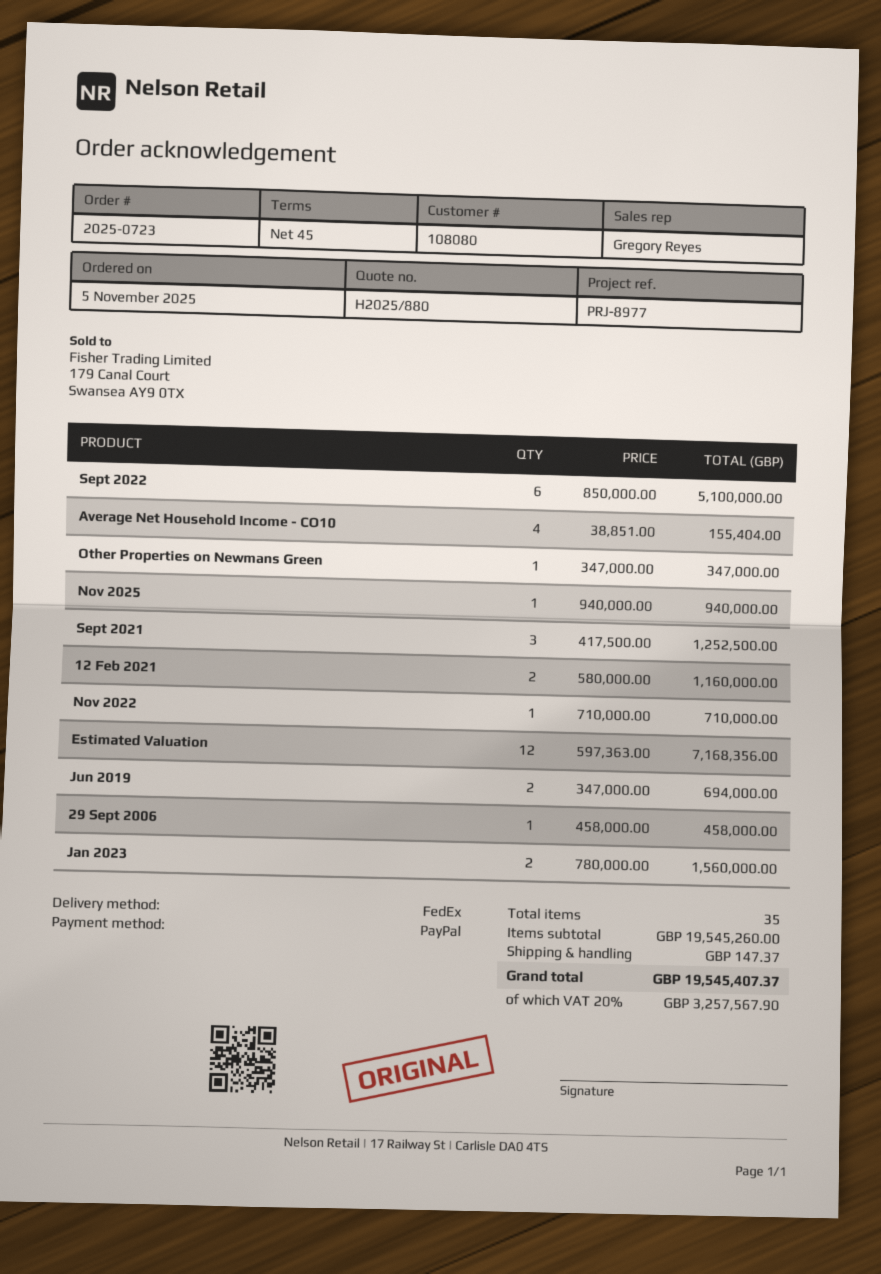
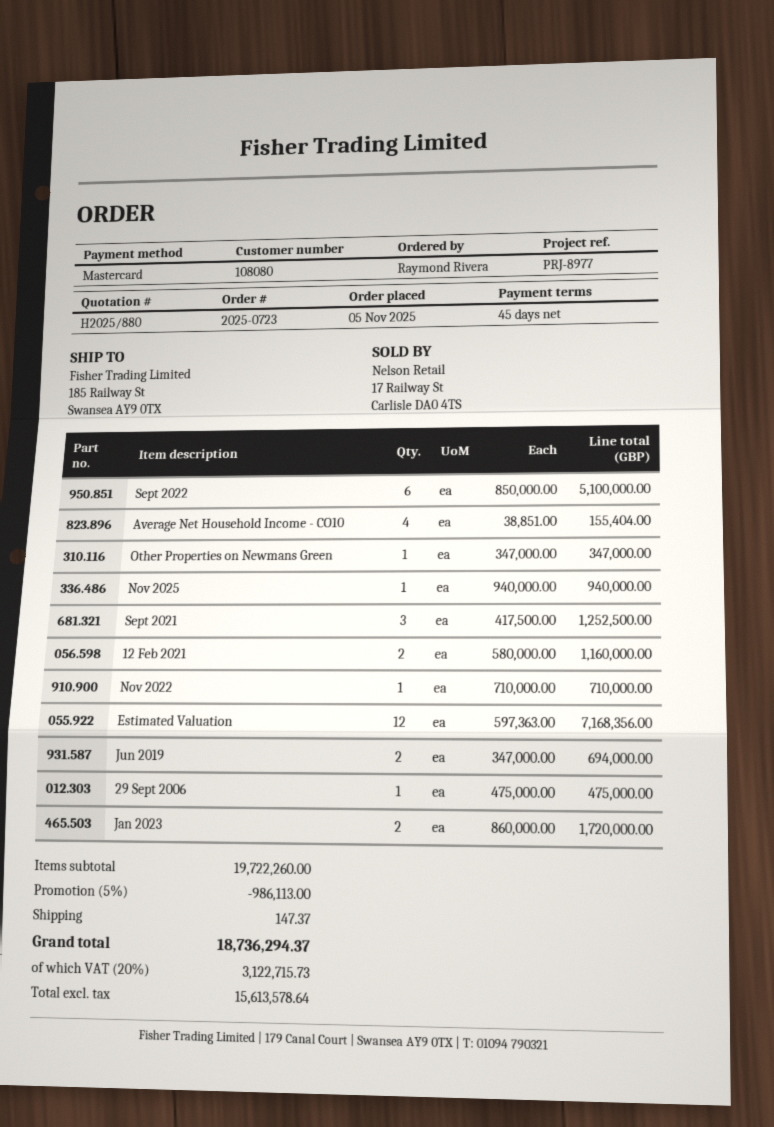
payment method: PayPal -> Mastercard
29 Sept 2006: 1 x 458000.00 = 458000.00 -> 1 x 475000.00 = 475000.00
Jan 2023: 2 x 780000.00 = 1560000.00 -> 2 x 860000.00 = 1720000.00
subtotal: 19545260.00 -> 19722260.00
discount: none -> 5% = 986113.00
tax: 20% = 3257567.90 -> 20% = 3122715.73
total: 19545407.37 -> 18736294.37

